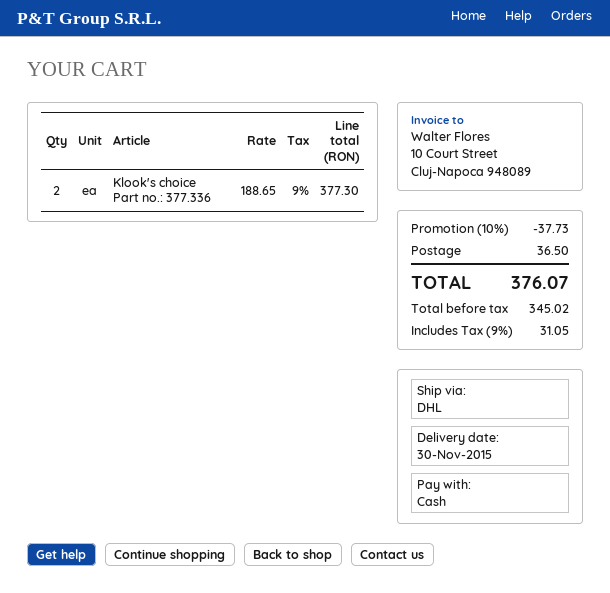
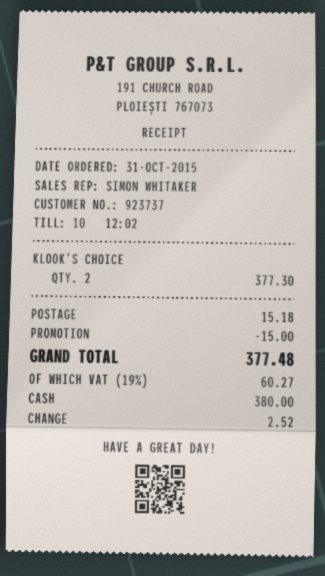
discount: 37.73 -> 15.00
shipping: 36.50 -> 15.18
tax: 9% = 31.05 -> 19% = 60.27
total: 376.07 -> 377.48

